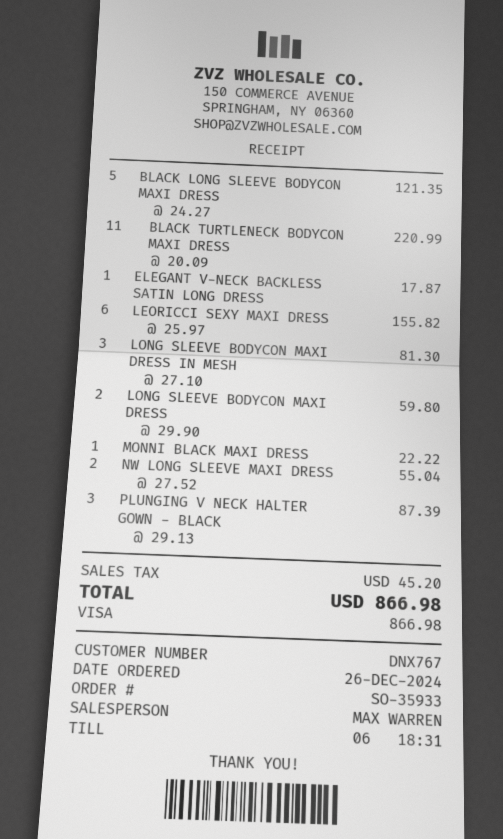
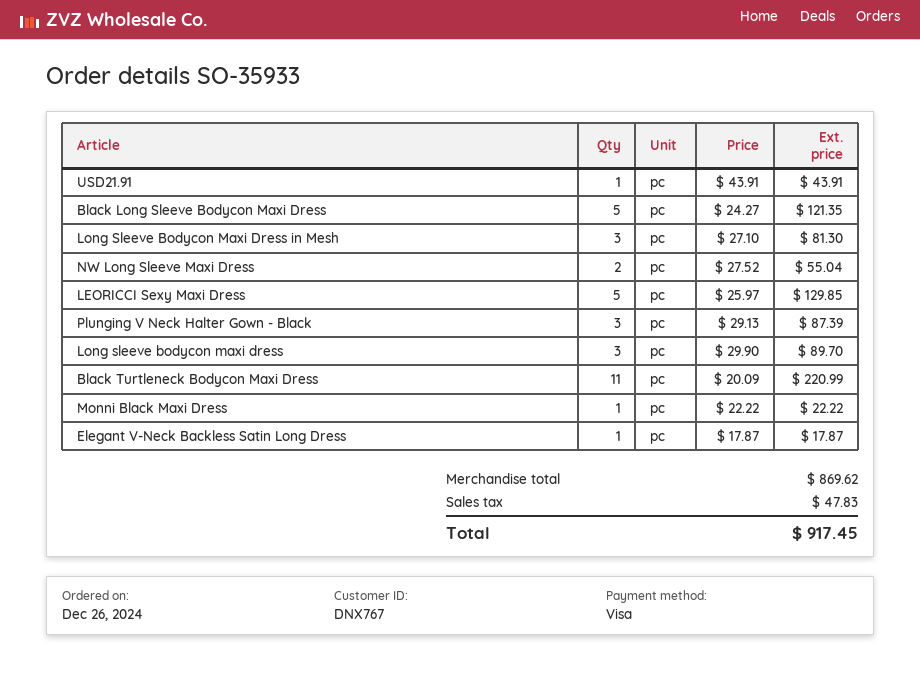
LEORICCI SEXY MAXI DRESS: 6 x 25.97 = 155.82 -> 5 x 25.97 = 129.85
LONG SLEEVE BODYCON MAXI DRESS: 2 x 29.90 = 59.80 -> 3 x 29.90 = 89.70
USD21.91: none -> 1 x 43.91 = 43.91
tax: 45.20 -> 47.83
total: 866.98 -> 917.45

